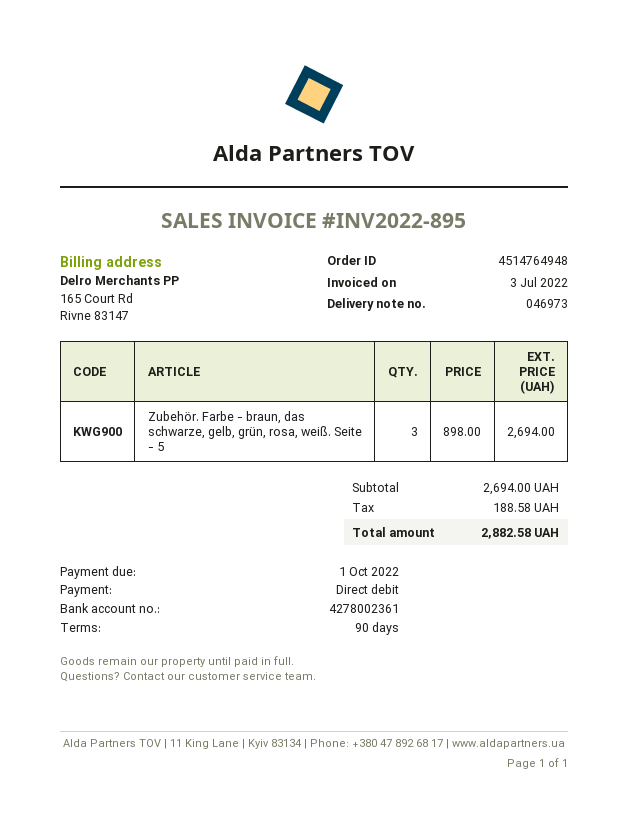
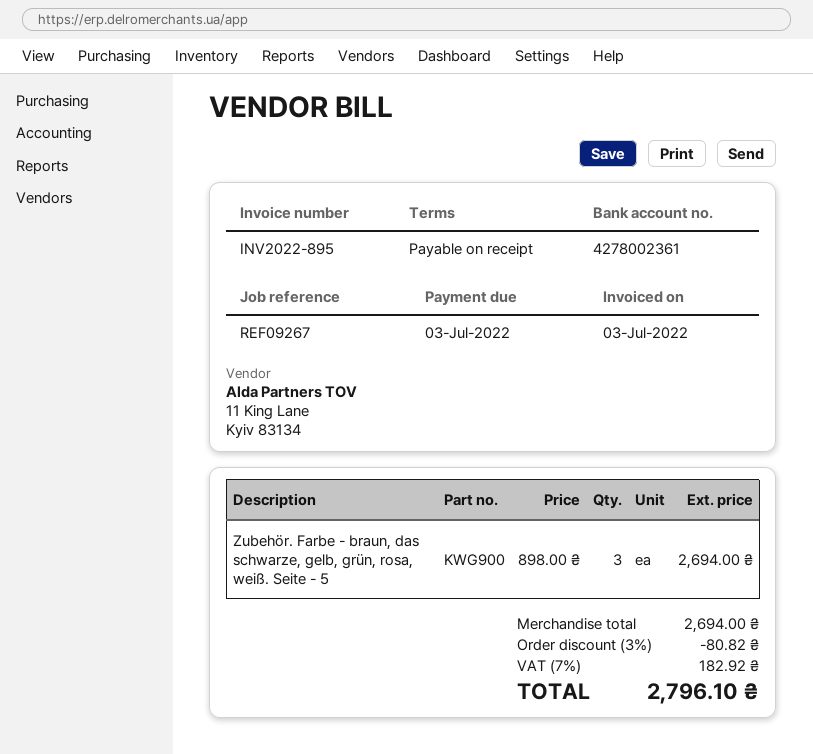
payment terms: 90 days -> on receipt
due date: 2022-10-01 -> 2022-07-03
discount: none -> 3% = 80.82
tax: 188.58 -> 182.92
total: 2882.58 -> 2796.10

